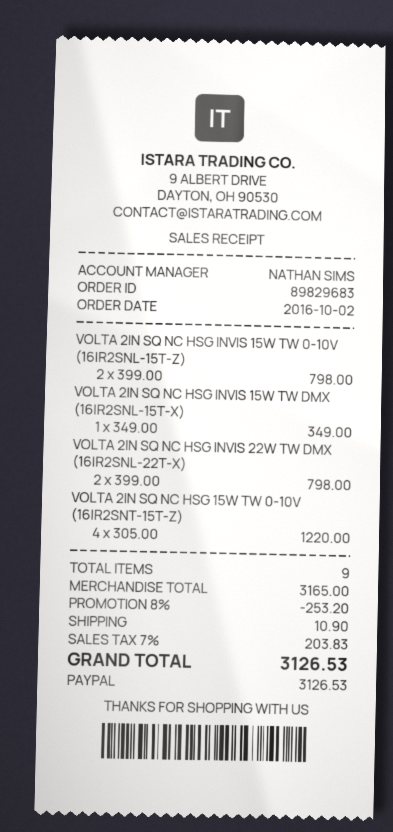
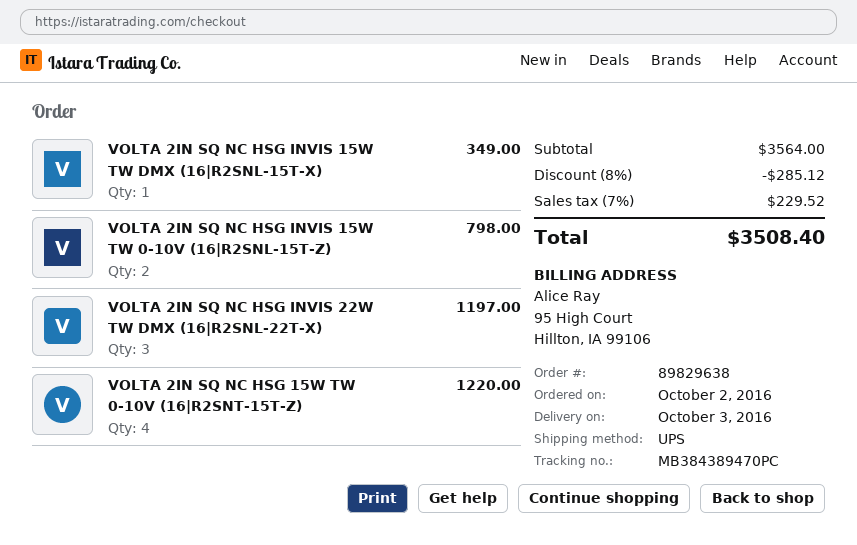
order number: 89829683 -> 89829638
VOLTA 2IN SQ NC HSG INVIS 22W TW DMX (16|R2SNL-22T-X): 2 for 798.00 -> 3 for 1197.00
subtotal: 3165.00 -> 3564.00
discount: 8% = 253.20 -> 8% = 285.12
shipping: 10.90 -> none
tax: 7% = 203.83 -> 7% = 229.52
total: 3126.53 -> 3508.40

